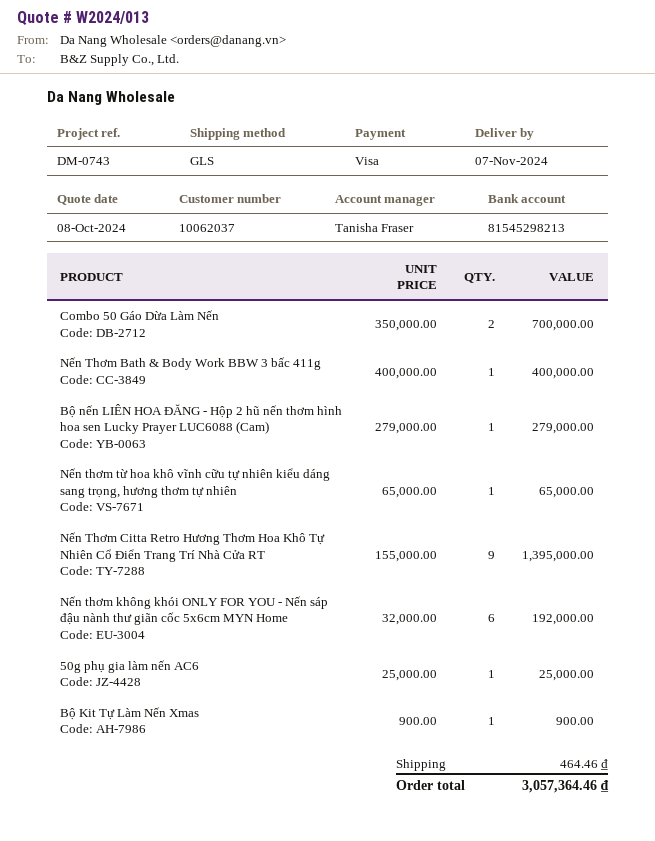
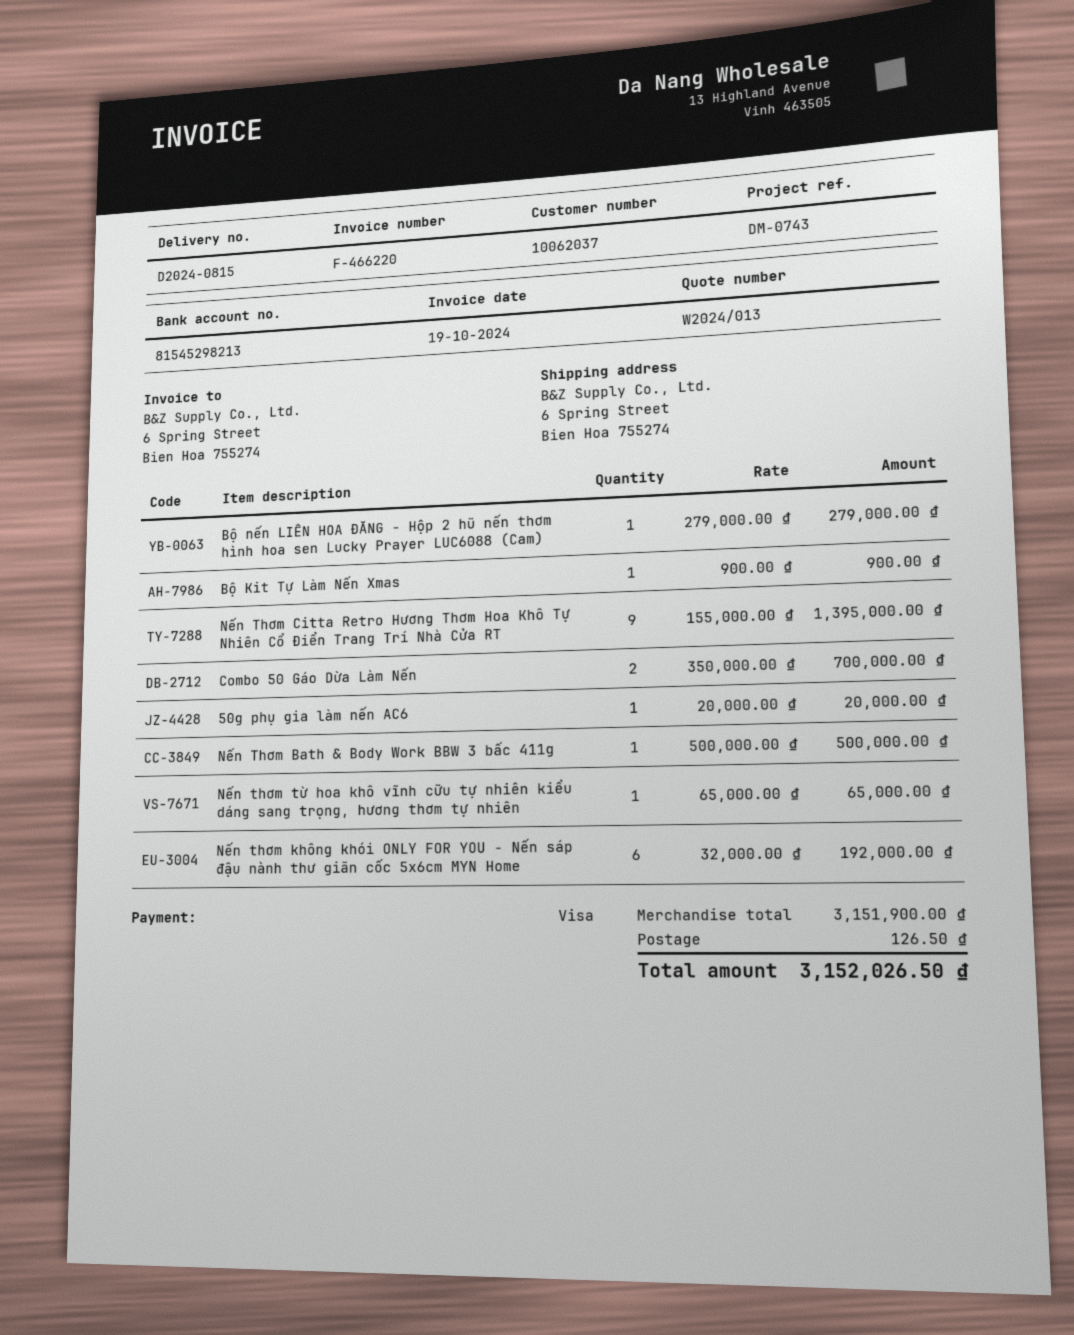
Nến Thơm Bath & Body Work BBW 3 bấc 411g: 1 x 400000.00 = 400000.00 -> 1 x 500000.00 = 500000.00
50g phụ gia làm nến AC6: 1 x 25000.00 = 25000.00 -> 1 x 20000.00 = 20000.00
shipping: 464.46 -> 126.50
total: 3057364.46 -> 3152026.50

